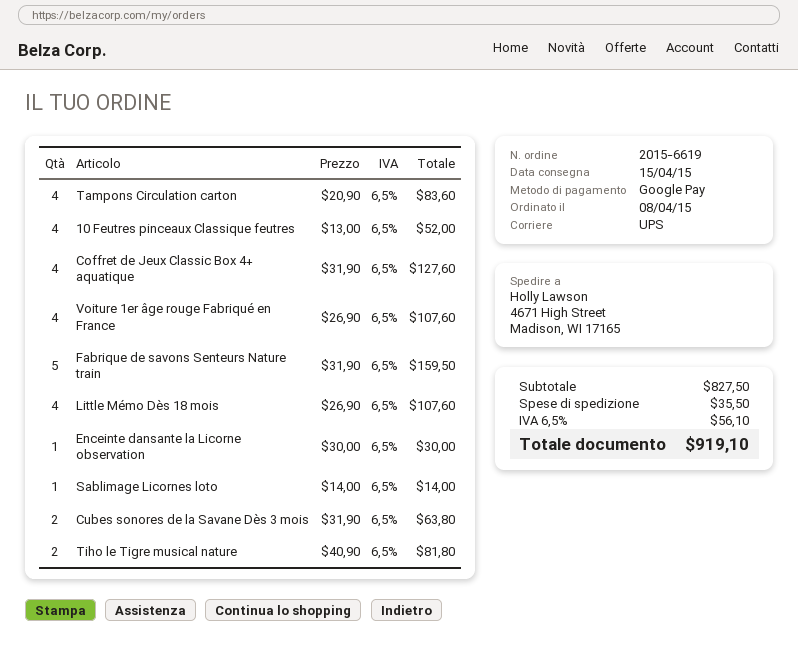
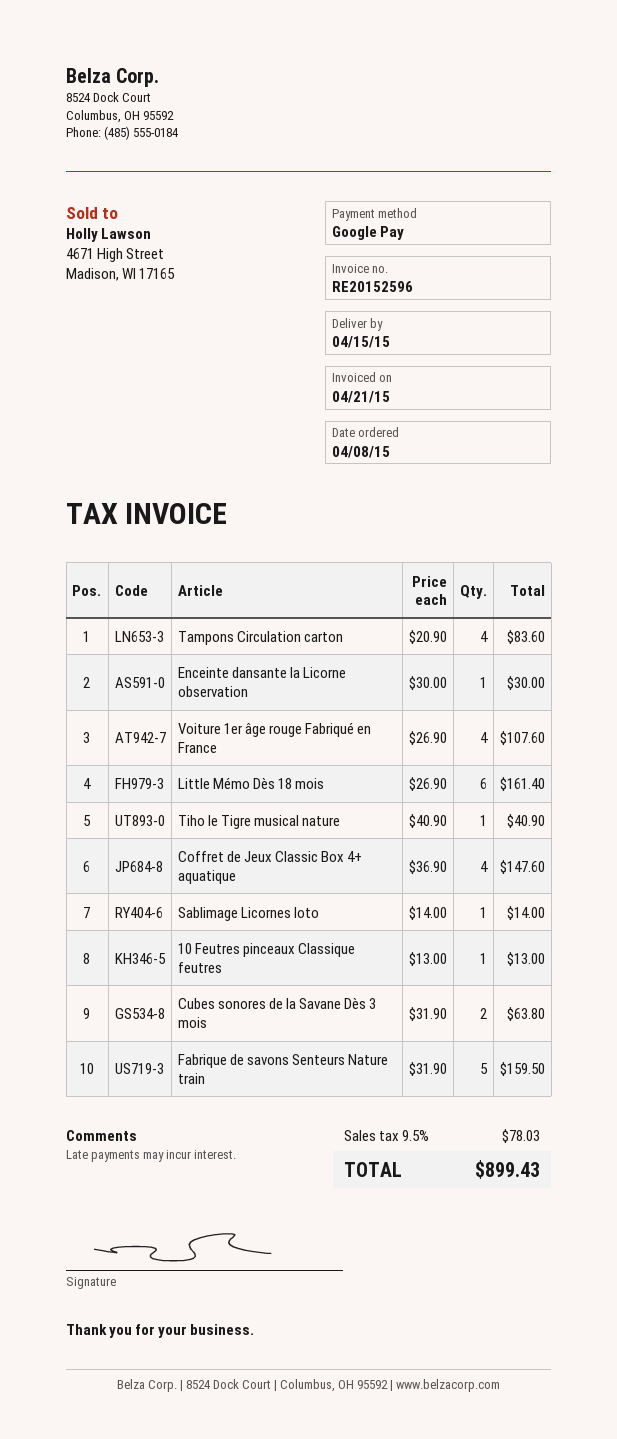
10 Feutres pinceaux Classique feutres: 4 x 13.00 = 52.00 -> 1 x 13.00 = 13.00
Coffret de Jeux Classic Box 4+ aquatique: 4 x 31.90 = 127.60 -> 4 x 36.90 = 147.60
Little Mémo Dès 18 mois: 4 x 26.90 = 107.60 -> 6 x 26.90 = 161.40
Tiho le Tigre musical nature: 2 x 40.90 = 81.80 -> 1 x 40.90 = 40.90
shipping: 35.50 -> none
tax: 6.5% = 56.10 -> 9.5% = 78.03
total: 919.10 -> 899.43

